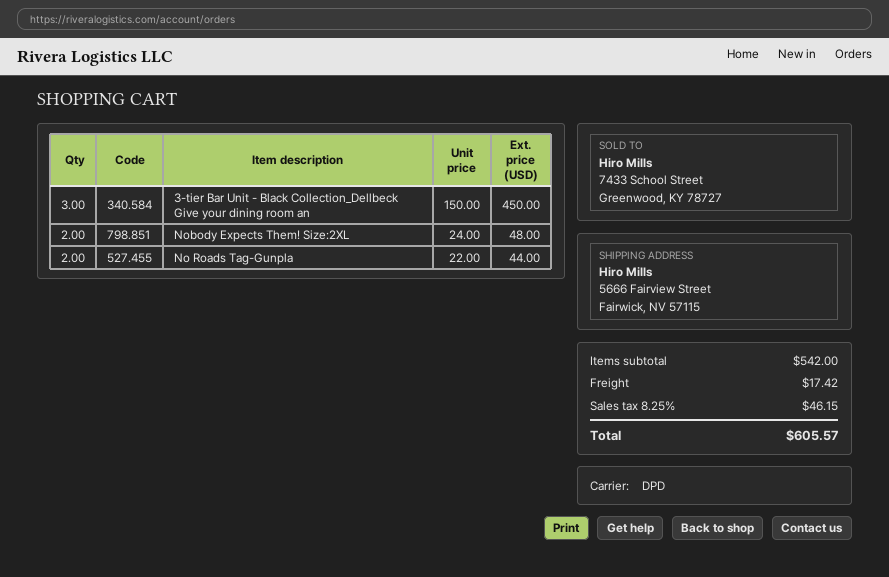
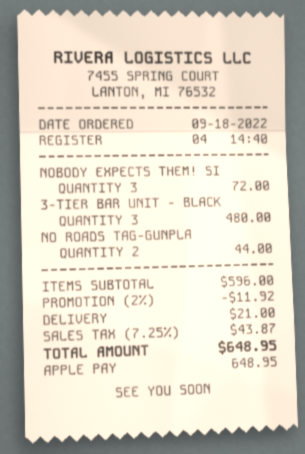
3-tier Bar Unit - Black Collection_Dellbeck Give your dining room an: 3 for 450.00 -> 3 for 480.00
Nobody Expects Them! Size:2XL: 2 for 48.00 -> 3 for 72.00
subtotal: 542.00 -> 596.00
discount: none -> 2% = 11.92
shipping: 17.42 -> 21.00
tax: 8.25% = 46.15 -> 7.25% = 43.87
total: 605.57 -> 648.95

